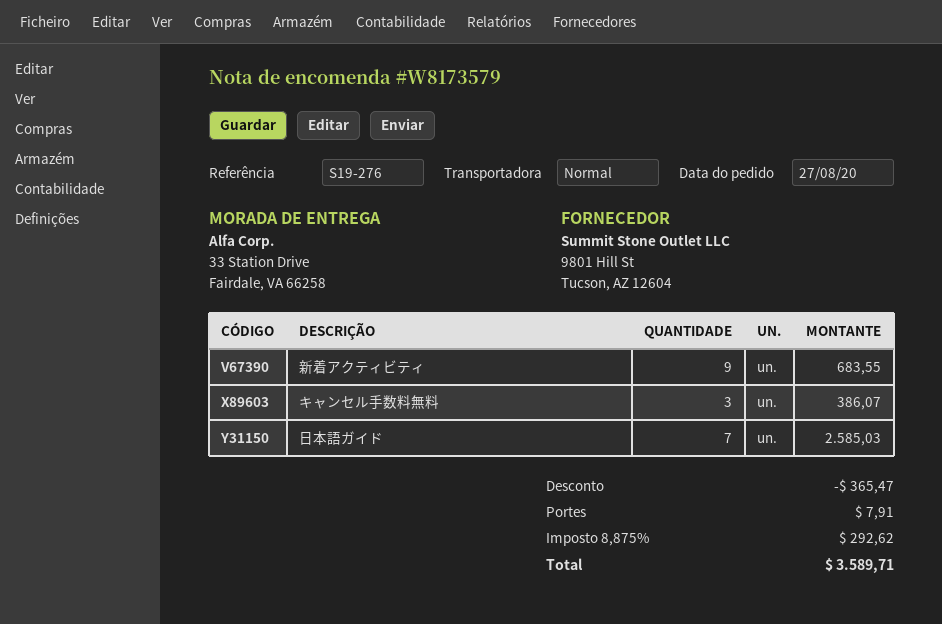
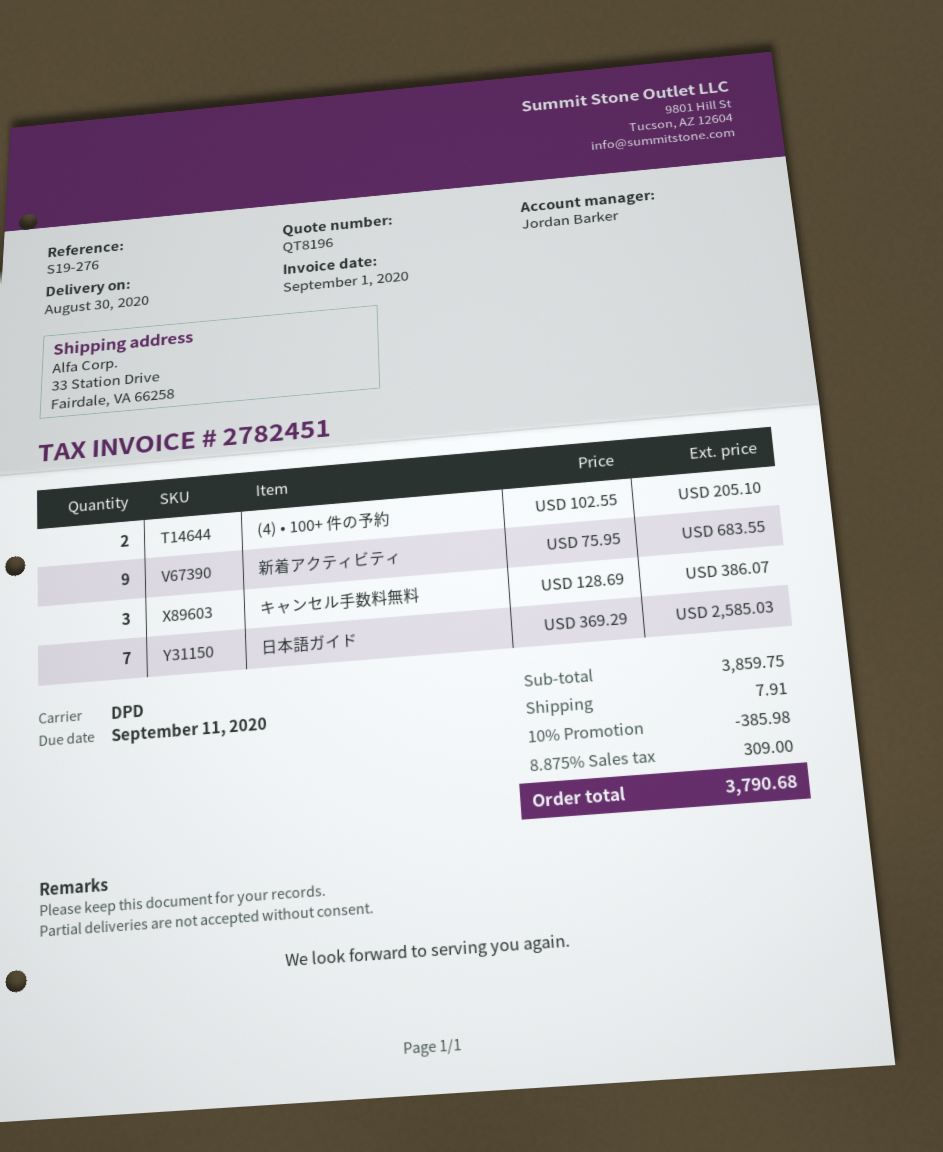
shipping method: standard -> DPD
(4) • 100+ 件の予約: none -> 2 for 205.10
discount: 365.47 -> 385.98
tax: 8.875% = 292.62 -> 8.875% = 309.00
total: 3589.71 -> 3790.68

